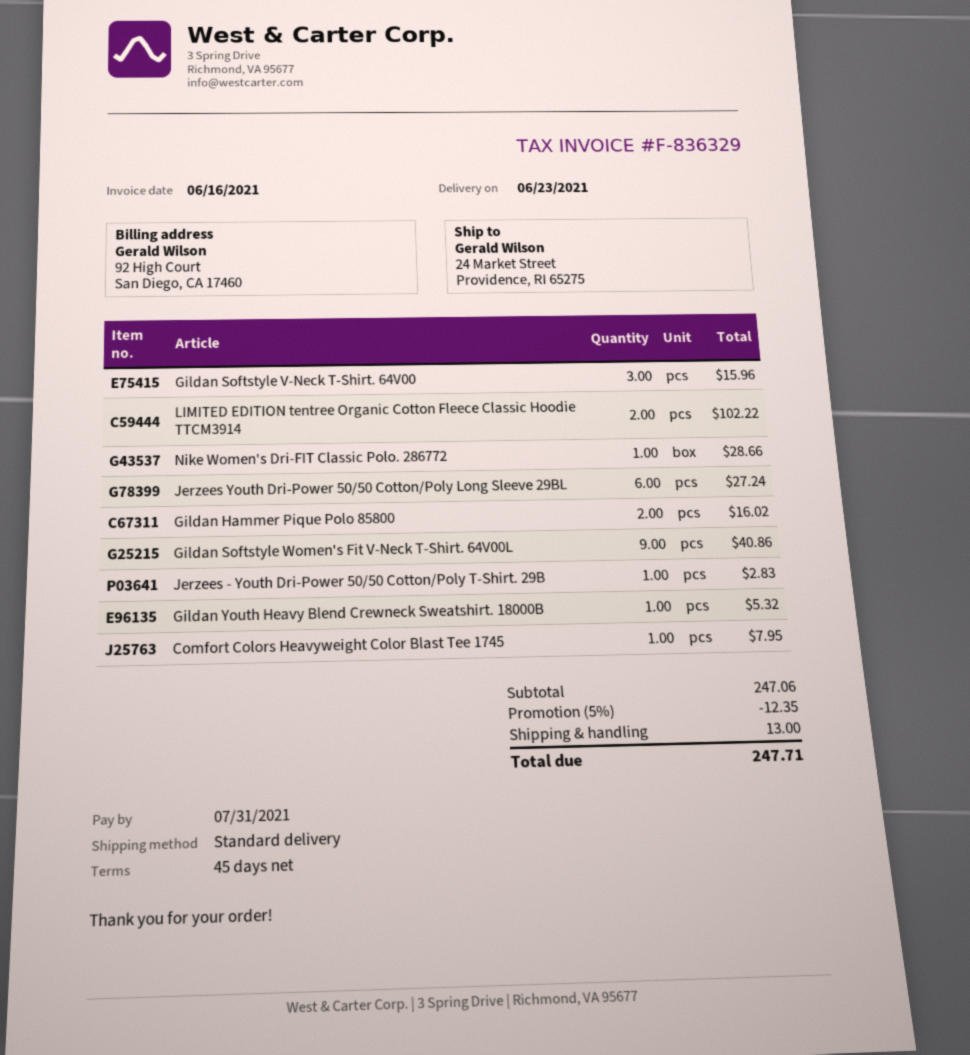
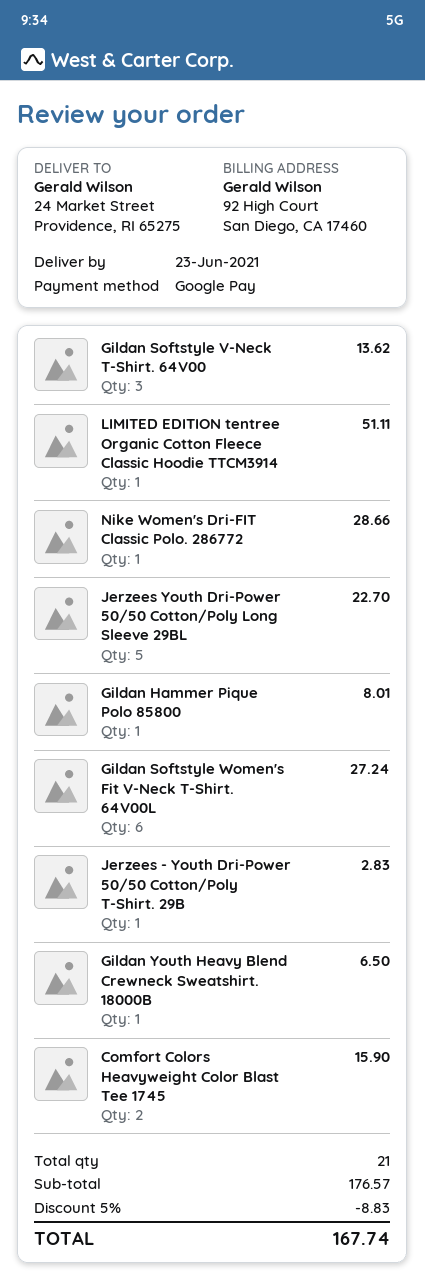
Gildan Softstyle V-Neck T-Shirt. 64V00: 3 for 15.96 -> 3 for 13.62
LIMITED EDITION tentree Organic Cotton Fleece Classic Hoodie TTCM3914: 2 for 102.22 -> 1 for 51.11
Jerzees Youth Dri-Power 50/50 Cotton/Poly Long Sleeve 29BL: 6 for 27.24 -> 5 for 22.70
Gildan Hammer Pique Polo 85800: 2 for 16.02 -> 1 for 8.01
Gildan Softstyle Women's Fit V-Neck T-Shirt. 64V00L: 9 for 40.86 -> 6 for 27.24
Gildan Youth Heavy Blend Crewneck Sweatshirt. 18000B: 1 for 5.32 -> 1 for 6.50
Comfort Colors Heavyweight Color Blast Tee 1745: 1 for 7.95 -> 2 for 15.90
subtotal: 247.06 -> 176.57
discount: 5% = 12.35 -> 5% = 8.83
shipping: 13.00 -> none
total: 247.71 -> 167.74

